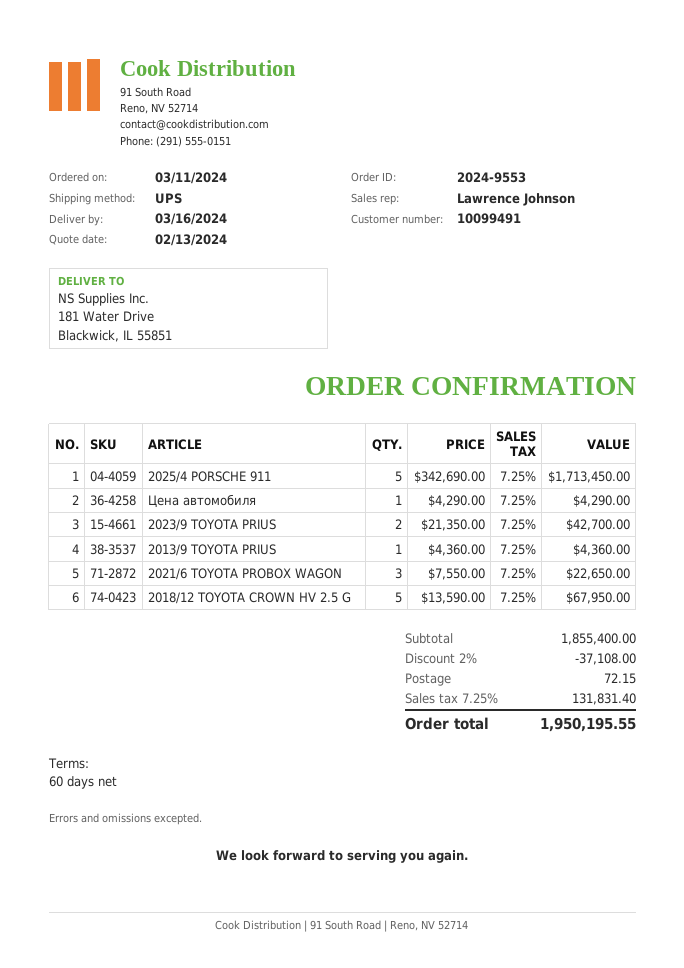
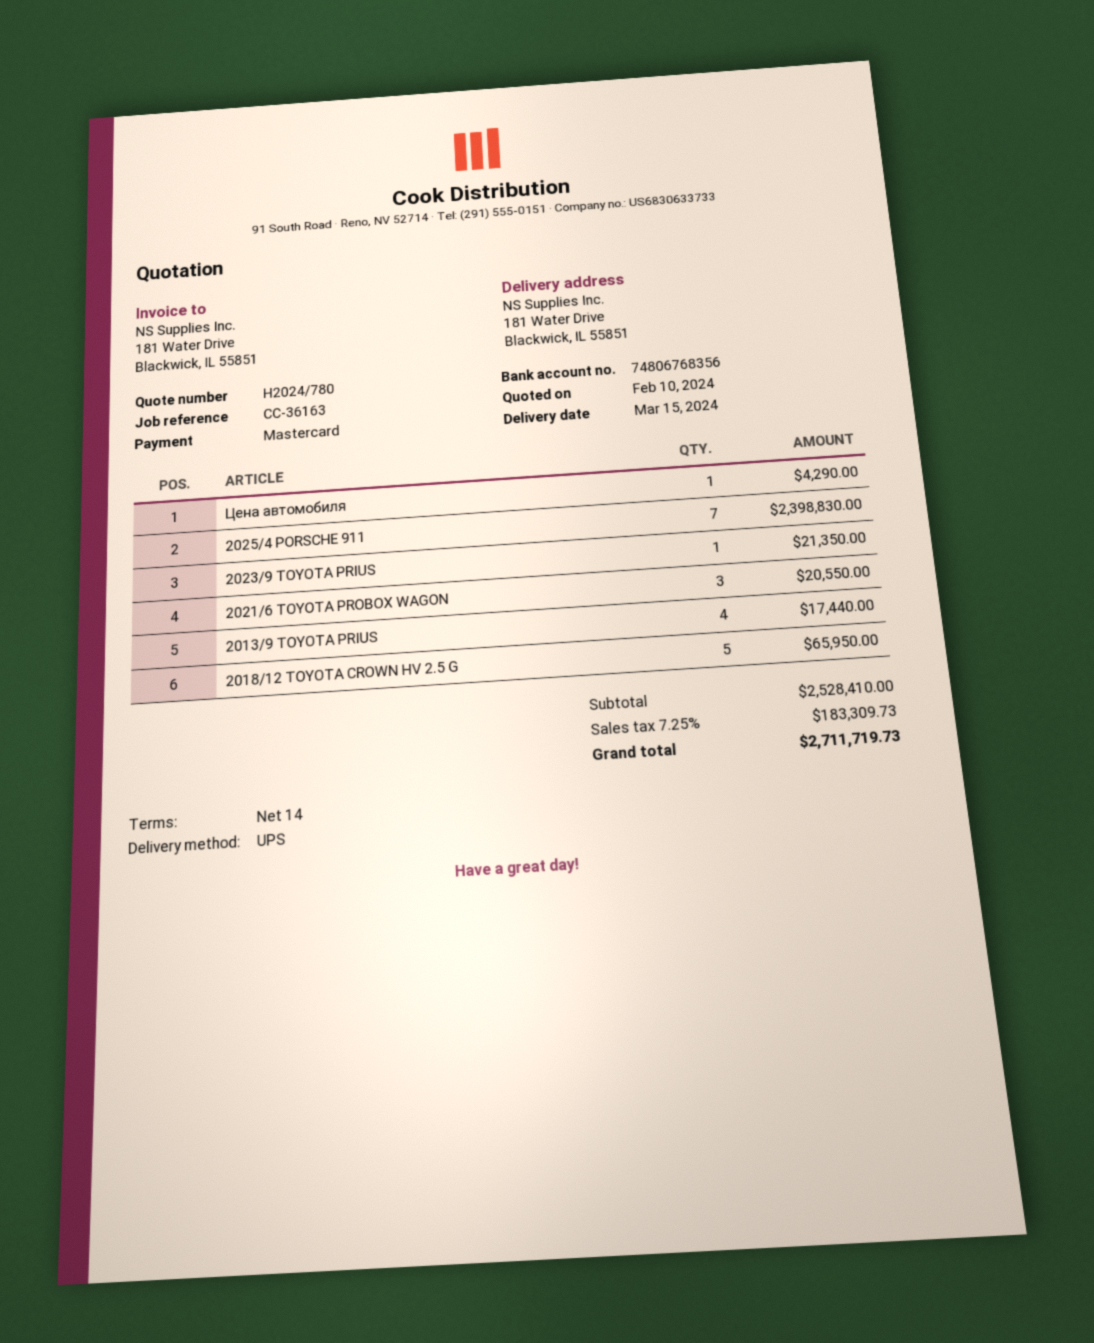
quote date: 2024-02-13 -> 2024-02-10
delivery date: 2024-03-16 -> 2024-03-15
payment terms: 60 days -> 14 days
2025/4 PORSCHE 911: 5 for 1713450.00 -> 7 for 2398830.00
2023/9 TOYOTA PRIUS: 2 for 42700.00 -> 1 for 21350.00
2013/9 TOYOTA PRIUS: 1 for 4360.00 -> 4 for 17440.00
2021/6 TOYOTA PROBOX WAGON: 3 for 22650.00 -> 3 for 20550.00
2018/12 TOYOTA CROWN HV 2.5 G: 5 for 67950.00 -> 5 for 65950.00
subtotal: 1855400.00 -> 2528410.00
discount: 2% = 37108.00 -> none
shipping: 72.15 -> none
tax: 7.25% = 131831.40 -> 7.25% = 183309.73
total: 1950195.55 -> 2711719.73

